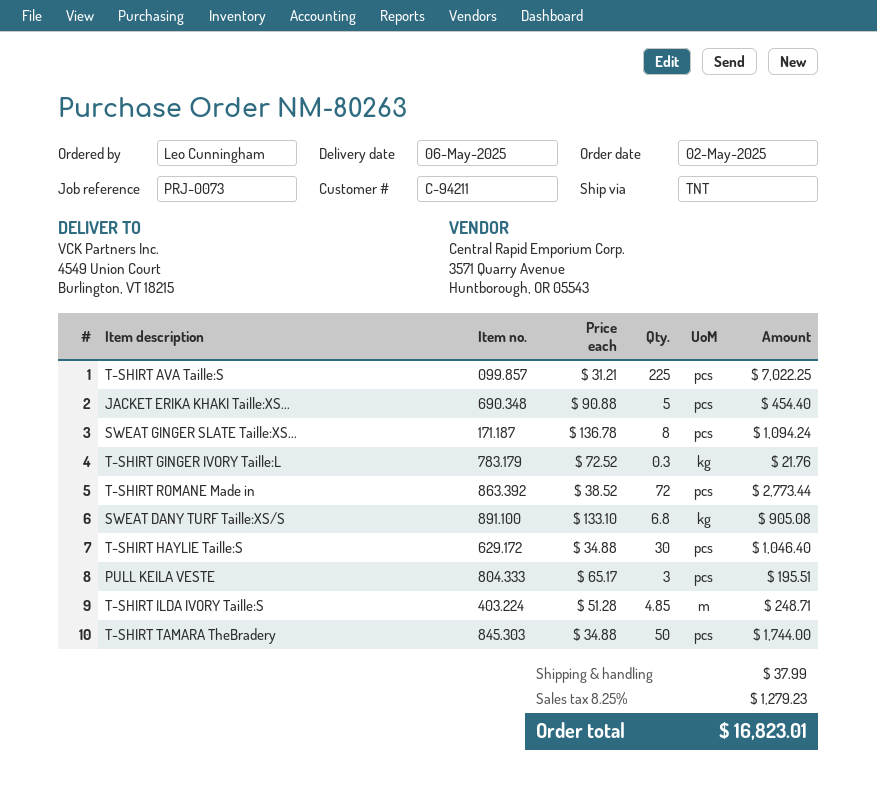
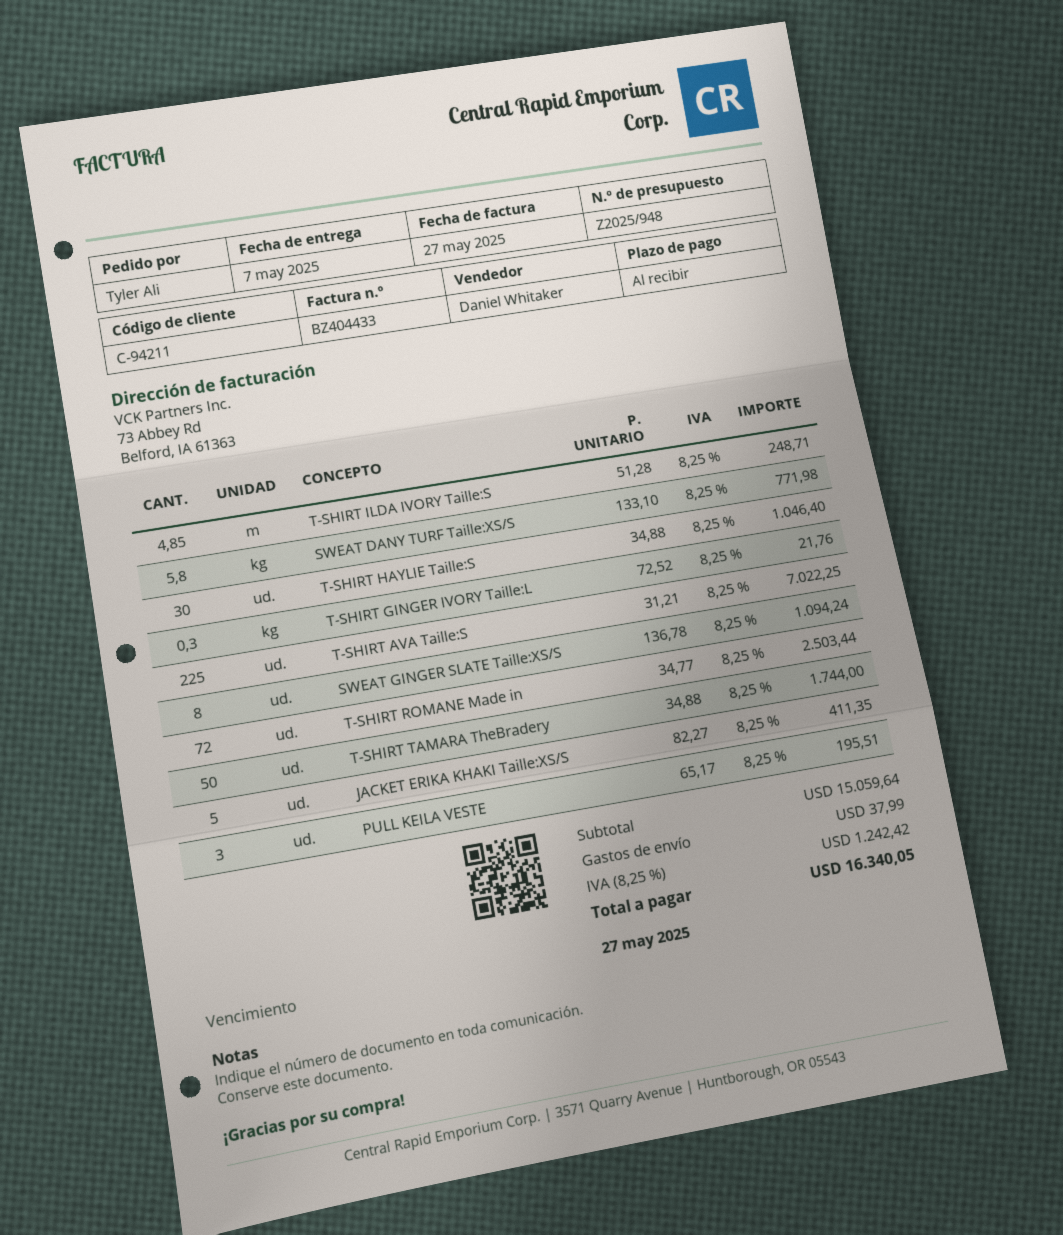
delivery date: 2025-05-06 -> 2025-05-07
ordered by: Leo Cunningham -> Tyler Ali
JACKET ERIKA KHAKI Taille:XS...: 5 x 90.88 = 454.40 -> 5 x 82.27 = 411.35
T-SHIRT ROMANE Made in: 72 x 38.52 = 2773.44 -> 72 x 34.77 = 2503.44
SWEAT DANY TURF Taille:XS/S: 6.8 x 133.10 = 905.08 -> 5.8 x 133.10 = 771.98
tax: 8.25% = 1279.23 -> 8.25% = 1242.42
total: 16823.01 -> 16340.05

